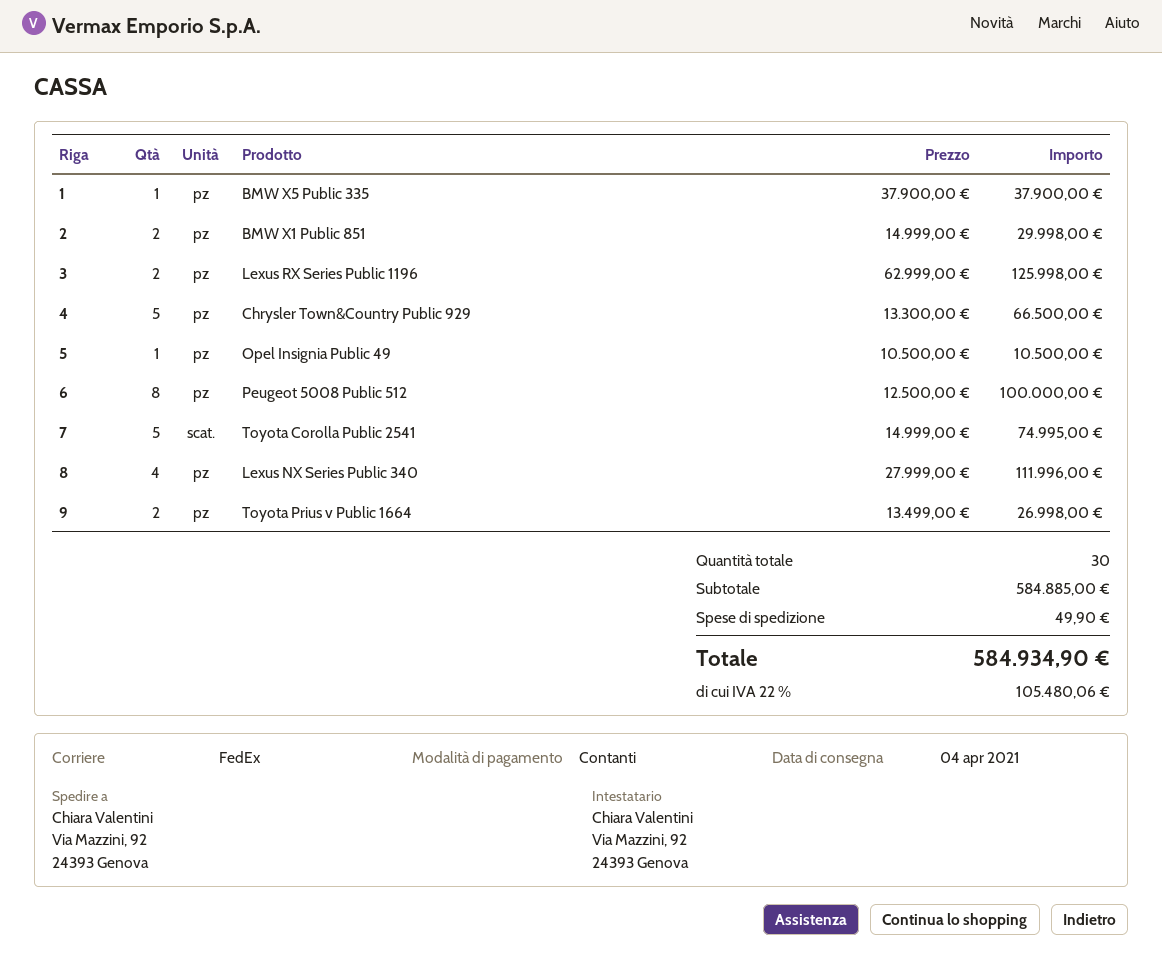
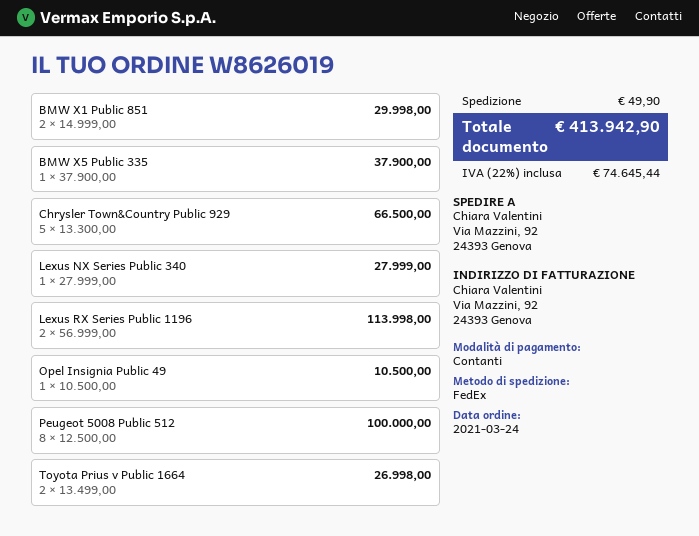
Lexus RX Series Public 1196: 2 x 62999.00 = 125998.00 -> 2 x 56999.00 = 113998.00
Toyota Corolla Public 2541: 5 x 14999.00 = 74995.00 -> none
Lexus NX Series Public 340: 4 x 27999.00 = 111996.00 -> 1 x 27999.00 = 27999.00
tax: 22% = 105480.06 -> 22% = 74645.44
total: 584934.90 -> 413942.90

